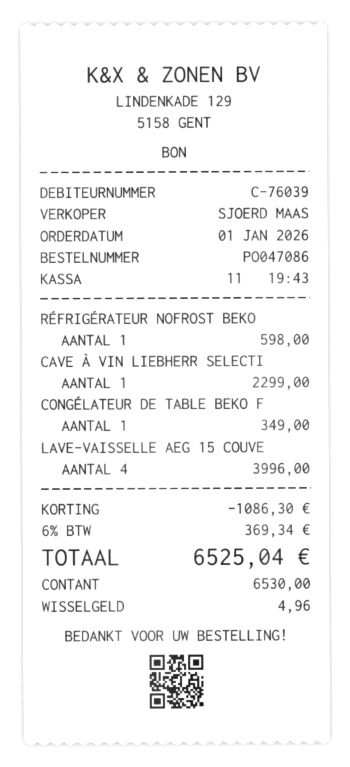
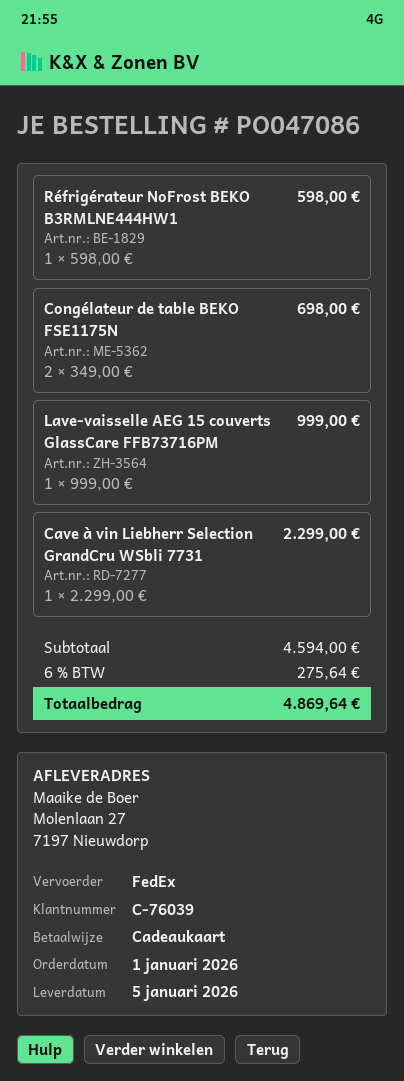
payment method: cash -> gift card
CONGÉLATEUR DE TABLE BEKO F: 1 for 349.00 -> 2 for 698.00
LAVE-VAISSELLE AEG 15 COUVE: 4 for 3996.00 -> 1 for 999.00
discount: 1086.30 -> none
tax: 6% = 369.34 -> 6% = 275.64
total: 6525.04 -> 4869.64

